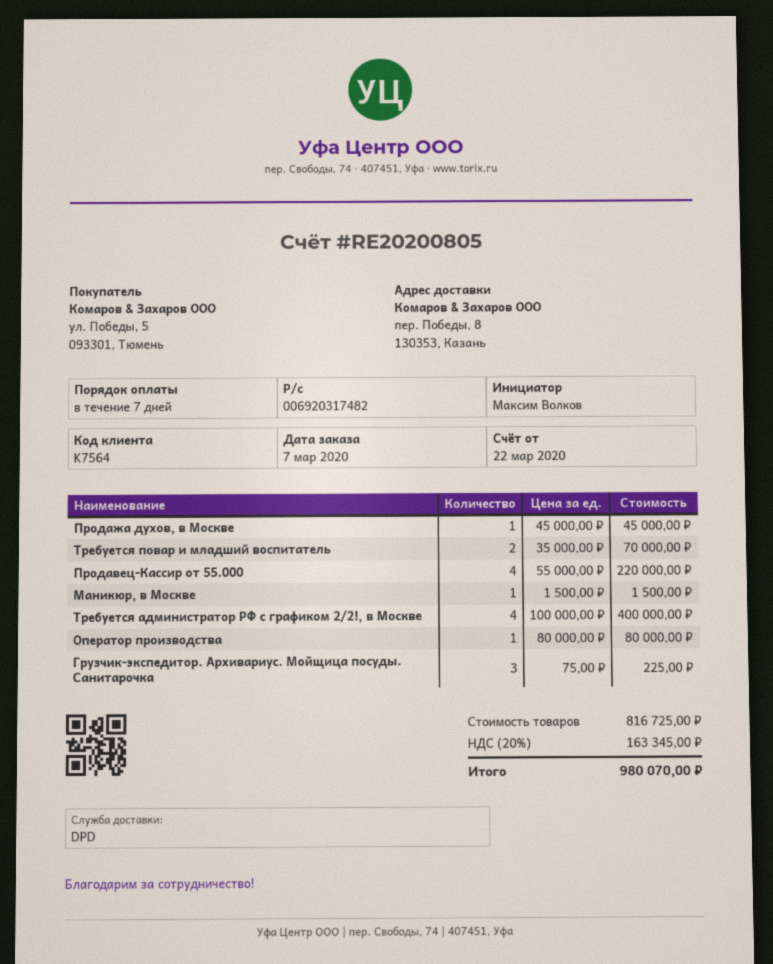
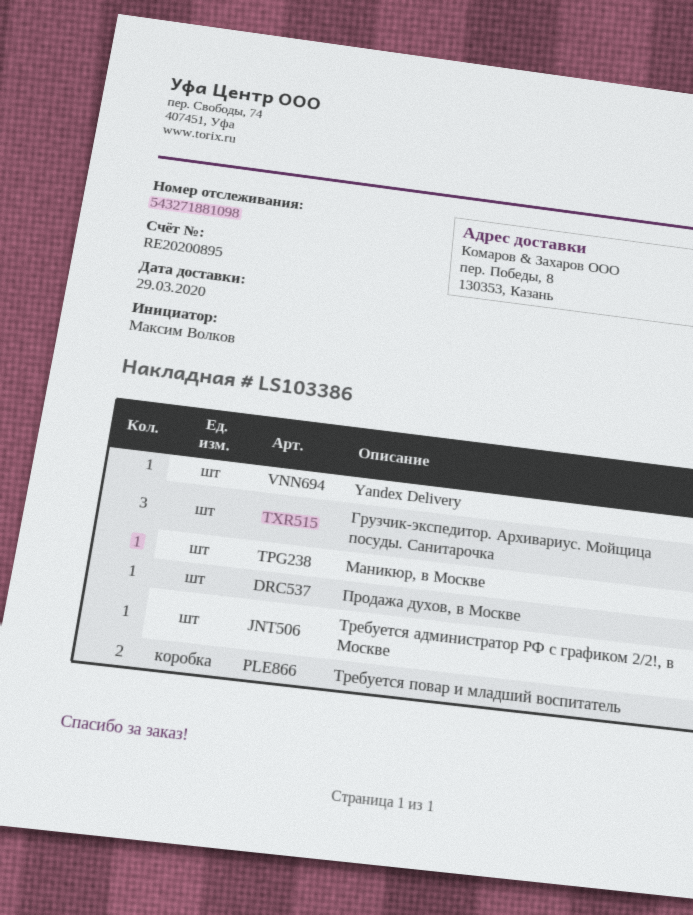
invoice number: RE20200805 -> RE20200895
Продавец-Кассир от 55.000: 4 -> none
Требуется администратор РФ с графиком 2/2!, в Москве: 4 -> 1
Оператор производства: 1 -> none
Yandex Delivery: none -> 1

